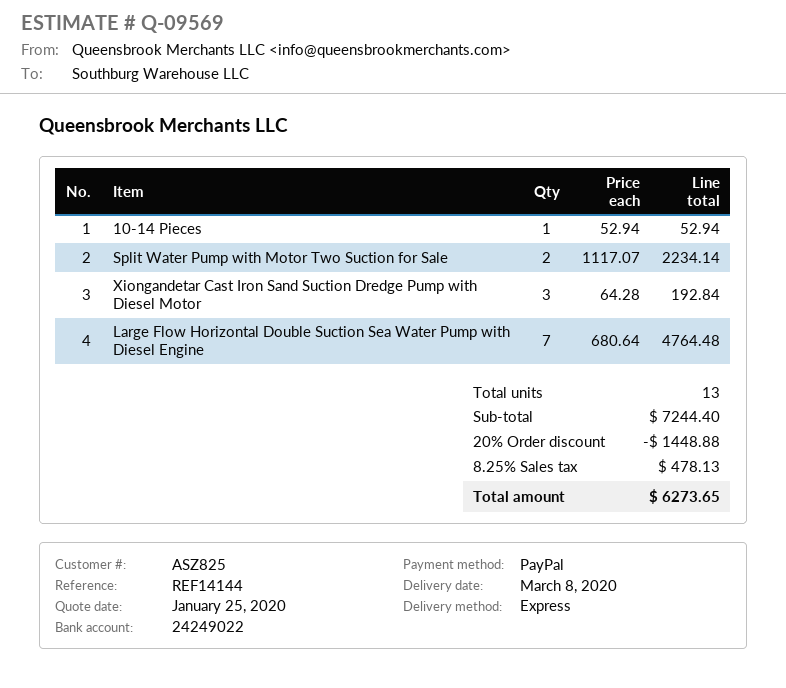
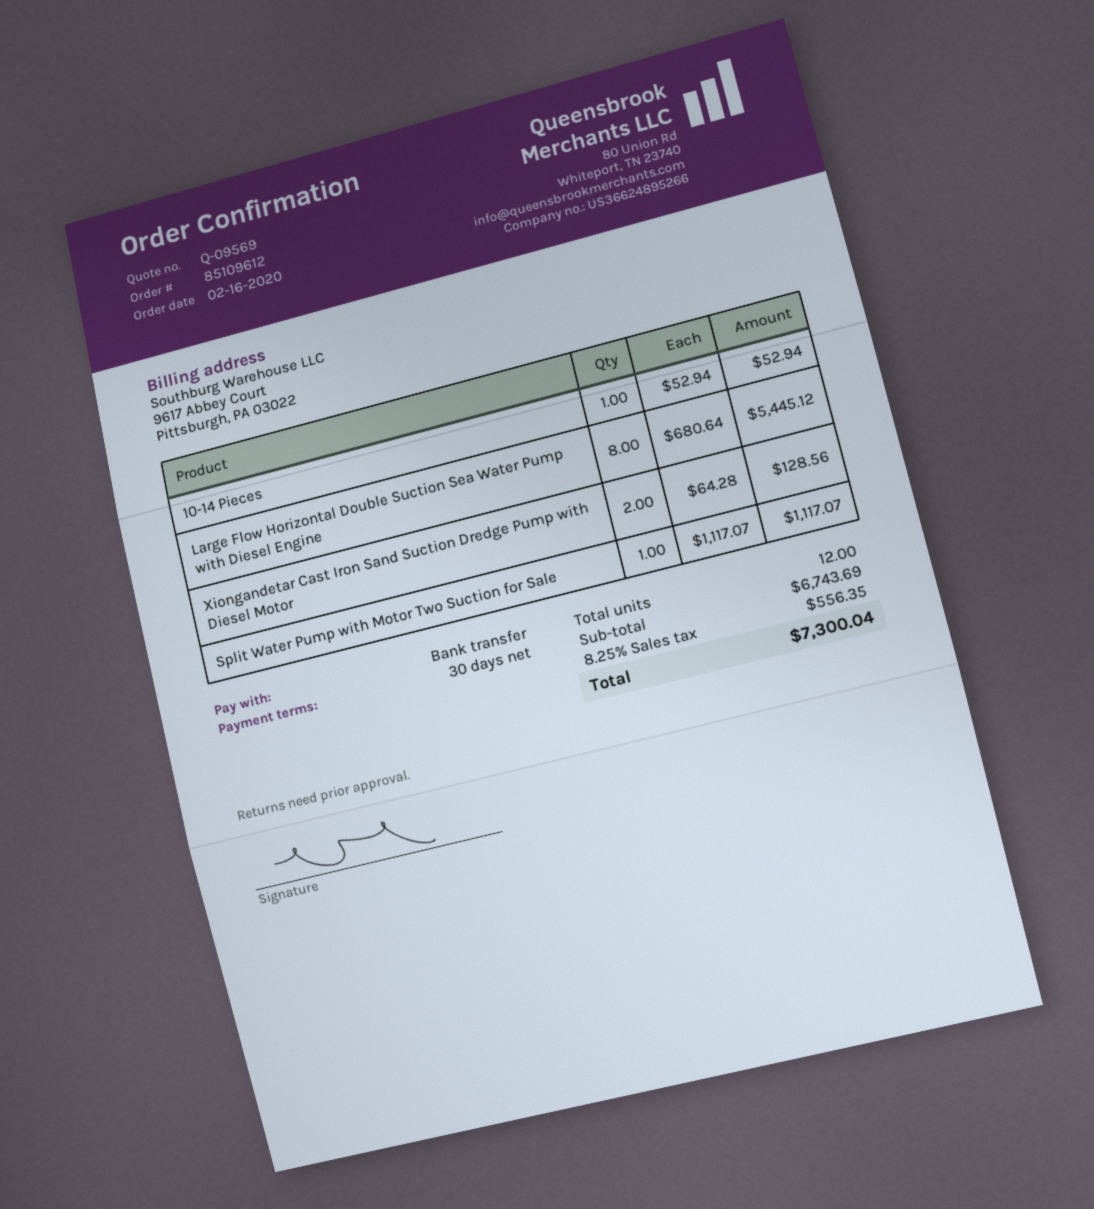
payment method: PayPal -> bank transfer
Split Water Pump with Motor Two Suction for Sale: 2 x 1117.07 = 2234.14 -> 1 x 1117.07 = 1117.07
Xiongandetar Cast Iron Sand Suction Dredge Pump with Diesel Motor: 3 x 64.28 = 192.84 -> 2 x 64.28 = 128.56
Large Flow Horizontal Double Suction Sea Water Pump with Diesel Engine: 7 x 680.64 = 4764.48 -> 8 x 680.64 = 5445.12
total quantity: 13 -> 12
subtotal: 7244.40 -> 6743.69
discount: 20% = 1448.88 -> none
tax: 8.25% = 478.13 -> 8.25% = 556.35
total: 6273.65 -> 7300.04

